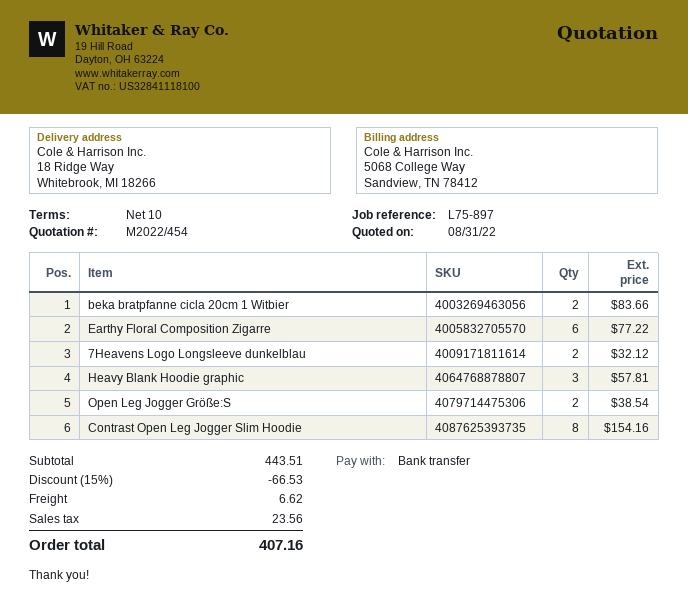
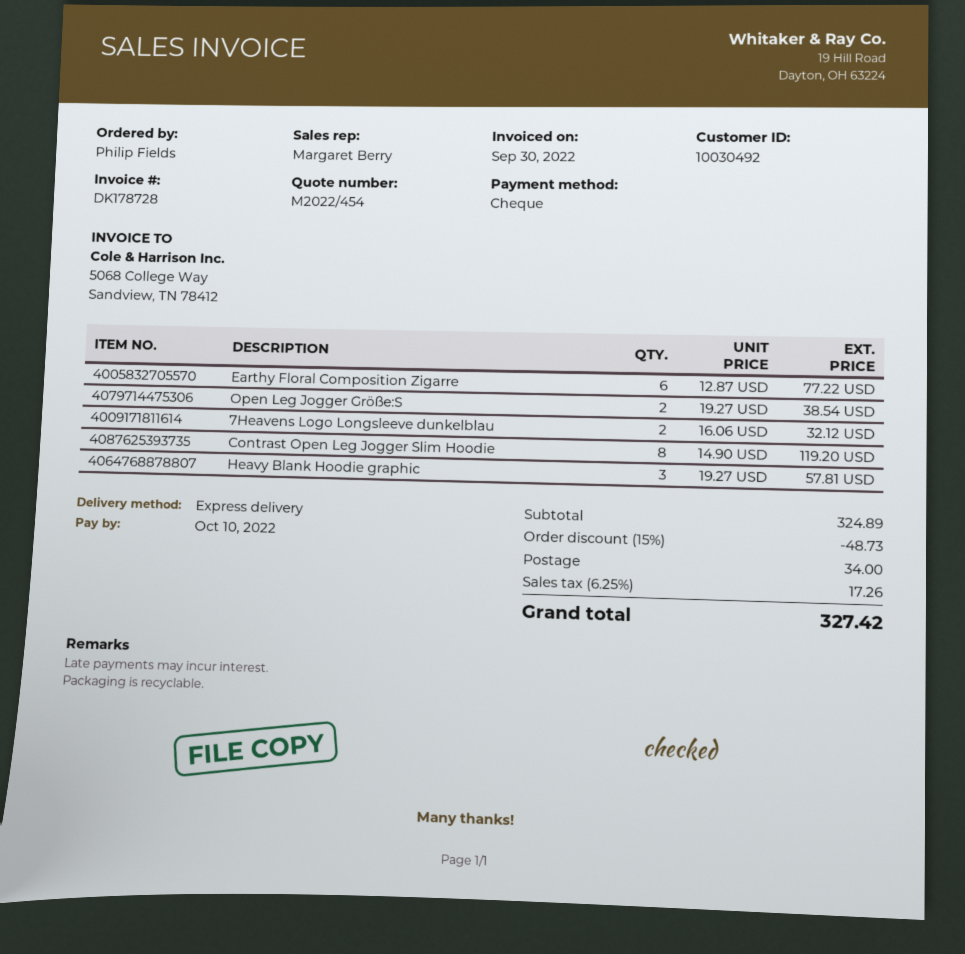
payment method: bank transfer -> cheque
beka bratpfanne cicla 20cm 1 Witbier: 2 for 83.66 -> none
Contrast Open Leg Jogger Slim Hoodie: 8 for 154.16 -> 8 for 119.20
subtotal: 443.51 -> 324.89
discount: 15% = 66.53 -> 15% = 48.73
shipping: 6.62 -> 34.00
tax: 23.56 -> 17.26
total: 407.16 -> 327.42

